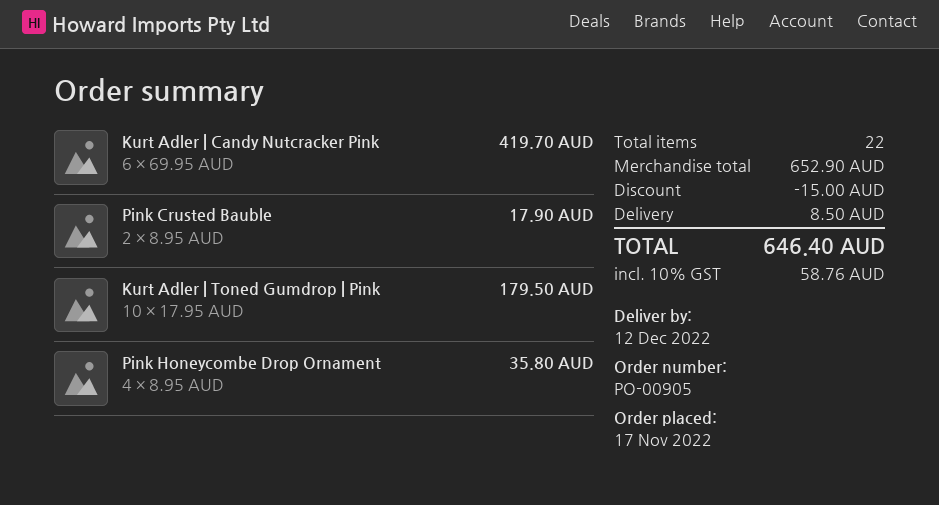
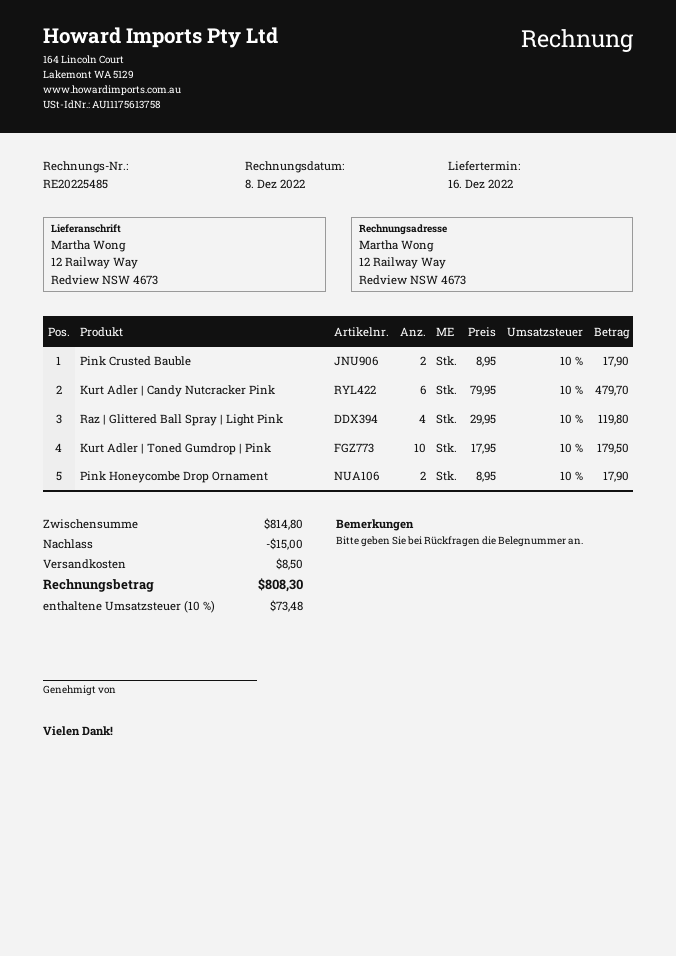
delivery date: 2022-12-12 -> 2022-12-16
Kurt Adler | Candy Nutcracker Pink: 6 x 69.95 = 419.70 -> 6 x 79.95 = 479.70
Pink Honeycombe Drop Ornament: 4 x 8.95 = 35.80 -> 2 x 8.95 = 17.90
Raz | Glittered Ball Spray | Light Pink: none -> 4 x 29.95 = 119.80
subtotal: 652.90 -> 814.80
tax: 10% = 58.76 -> 10% = 73.48
total: 646.40 -> 808.30

